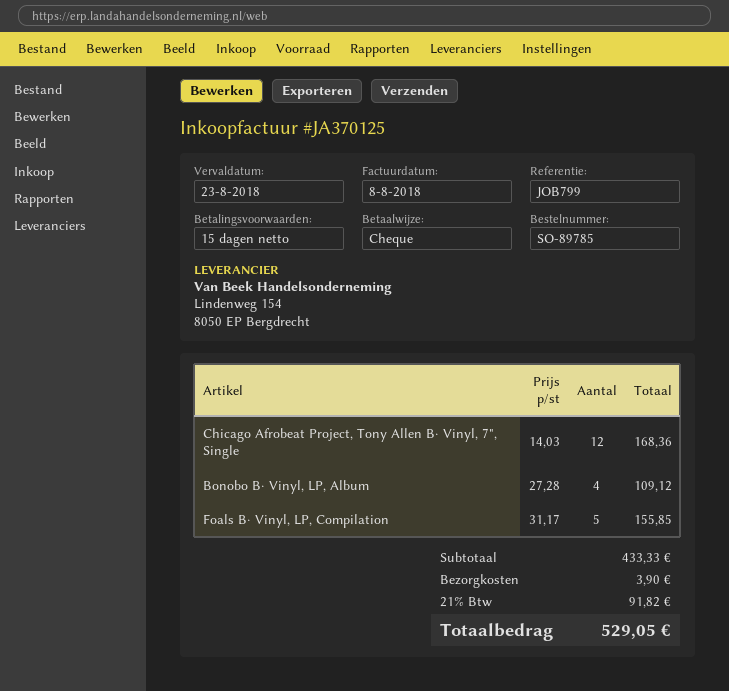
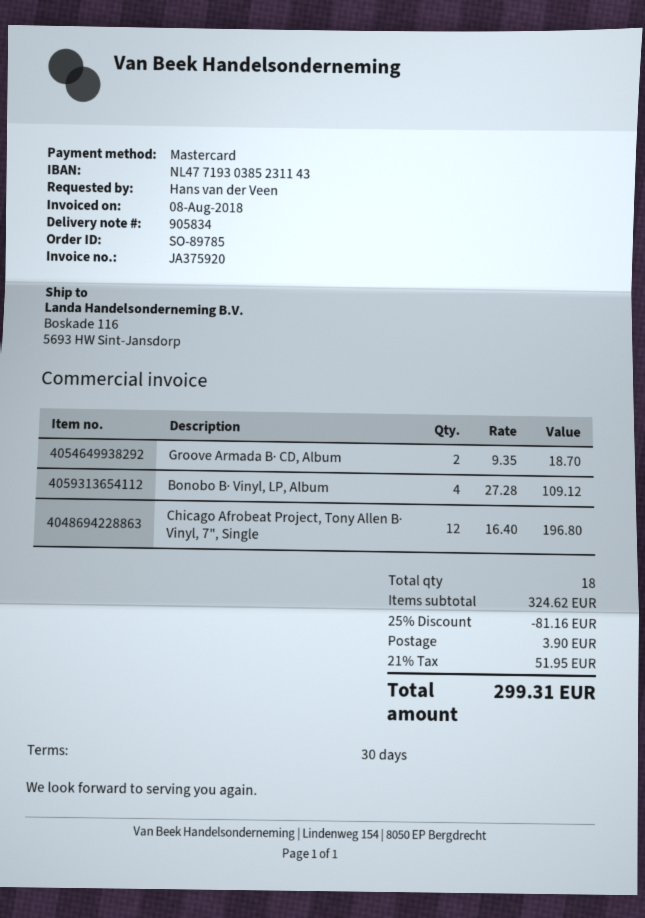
invoice number: JA370125 -> JA375920
payment terms: 15 days -> 30 days
payment method: cheque -> Mastercard
Chicago Afrobeat Project, Tony Allen Β· Vinyl, 7", Single: 12 x 14.03 = 168.36 -> 12 x 16.40 = 196.80
Foals Β· Vinyl, LP, Compilation: 5 x 31.17 = 155.85 -> none
Groove Armada Β· CD, Album: none -> 2 x 9.35 = 18.70
subtotal: 433.33 -> 324.62
discount: none -> 25% = 81.16
tax: 21% = 91.82 -> 21% = 51.95
total: 529.05 -> 299.31

